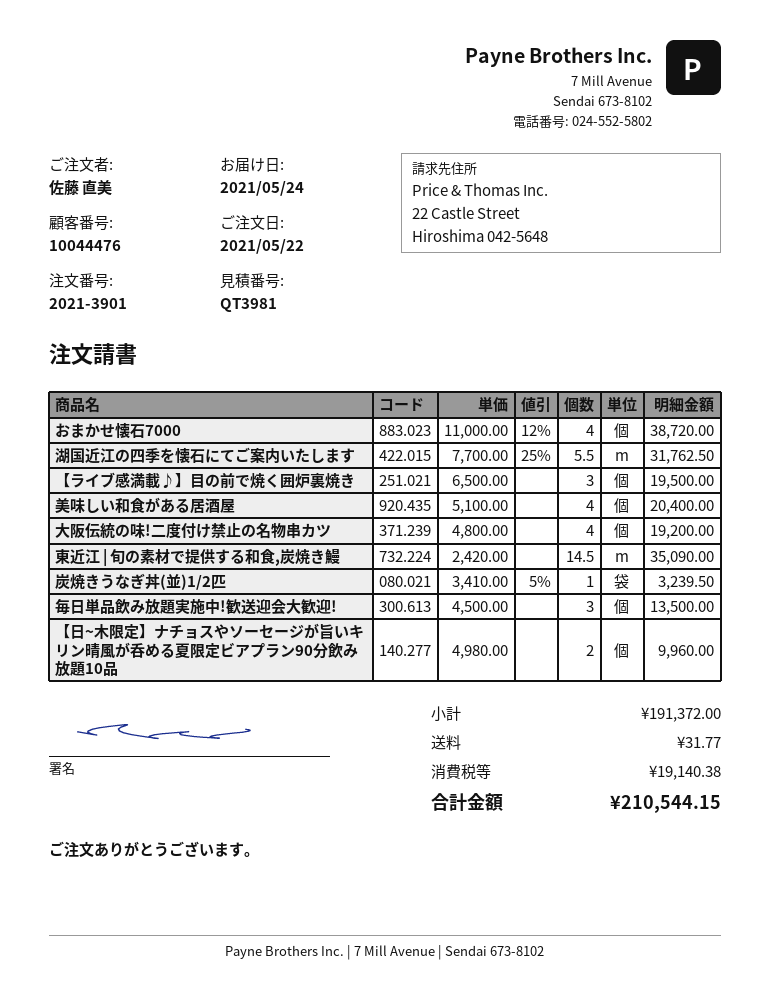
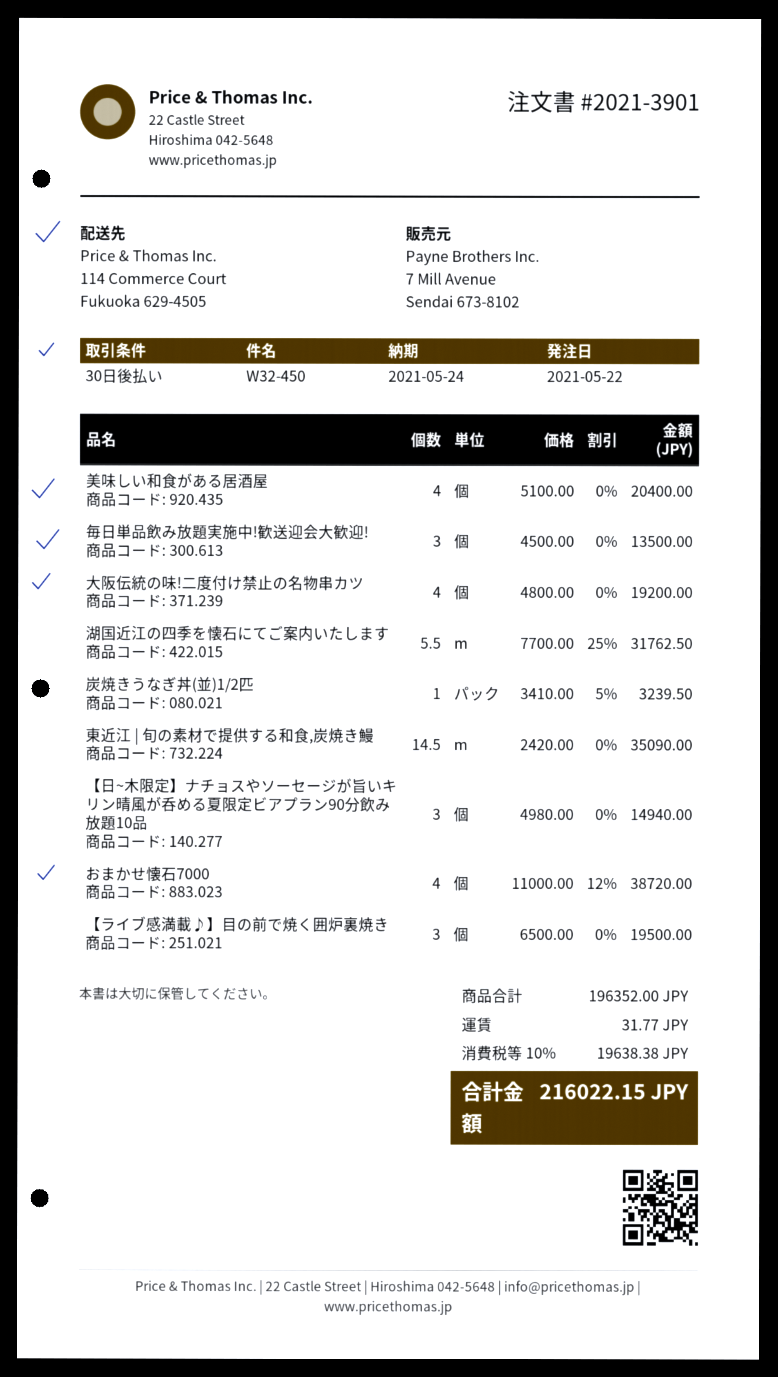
【日~木限定】ナチョスやソーセージが旨いキリン晴風が呑める夏限定ビアプラン90分飲み放題10品: 2 x 4980.00 = 9960.00 -> 3 x 4980.00 = 14940.00
subtotal: 191372.00 -> 196352.00
tax: 19140.38 -> 19638.38
total: 210544.15 -> 216022.15

